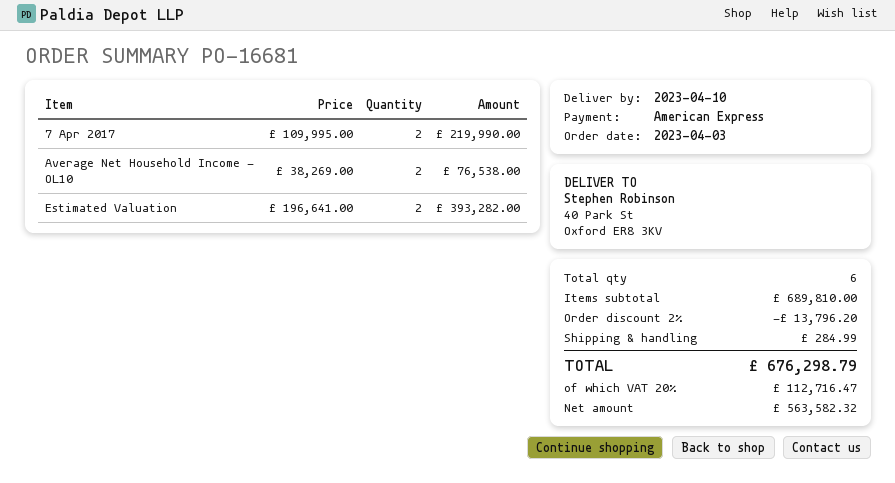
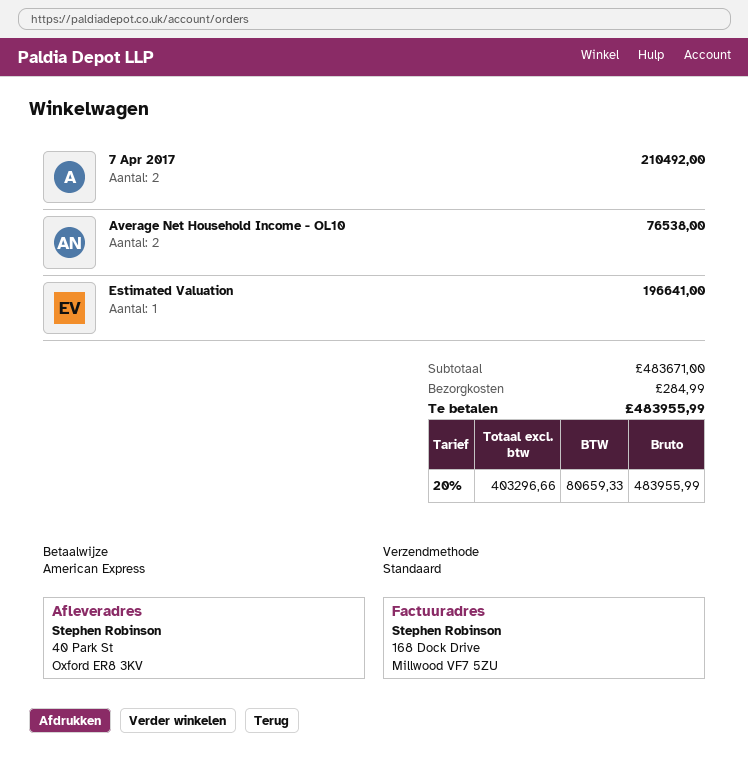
7 Apr 2017: 2 for 219990.00 -> 2 for 210492.00
Estimated Valuation: 2 for 393282.00 -> 1 for 196641.00
subtotal: 689810.00 -> 483671.00
discount: 2% = 13796.20 -> none
net: 563582.32 -> 403296.66
tax: 20% = 112716.47 -> 20% = 80659.33
total: 676298.79 -> 483955.99

